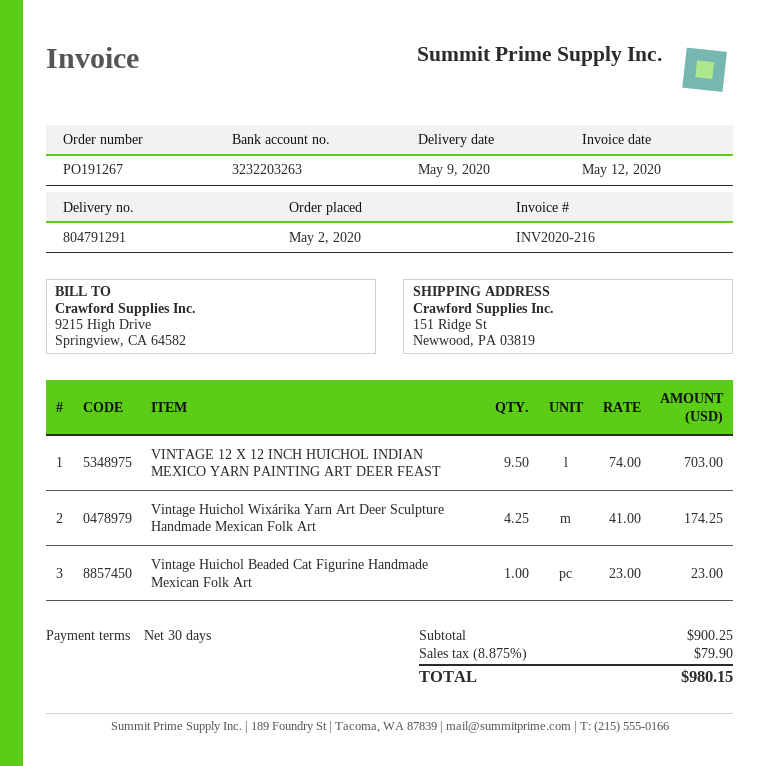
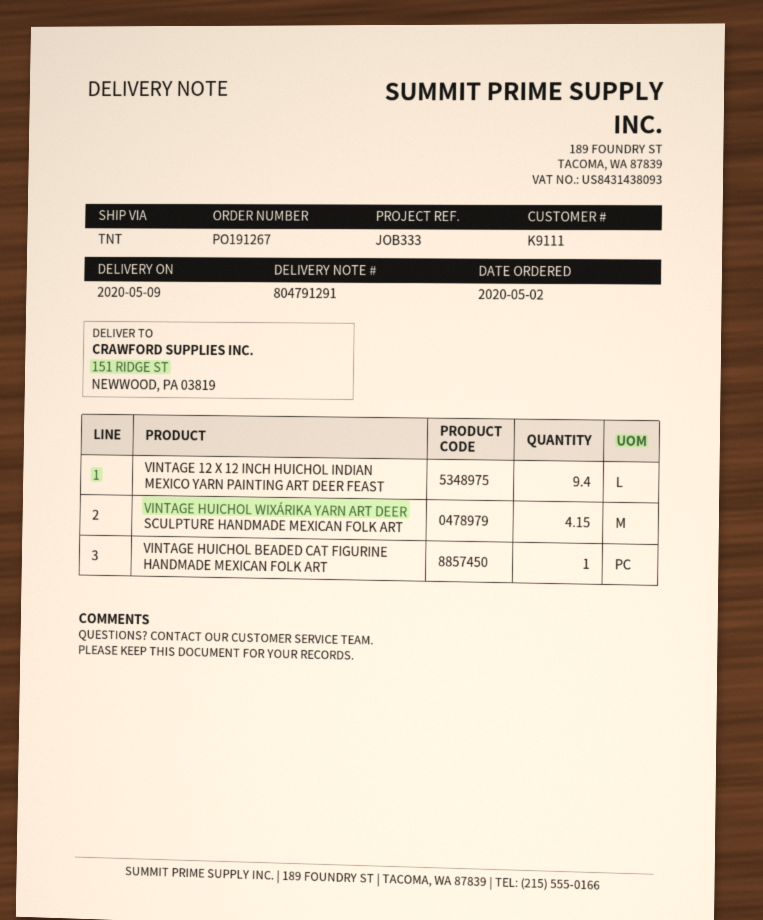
VINTAGE 12 X 12 INCH HUICHOL INDIAN MEXICO YARN PAINTING ART DEER FEAST: 9.5 -> 9.4
Vintage Huichol Wixárika Yarn Art Deer Sculpture Handmade Mexican Folk Art: 4.25 -> 4.15

